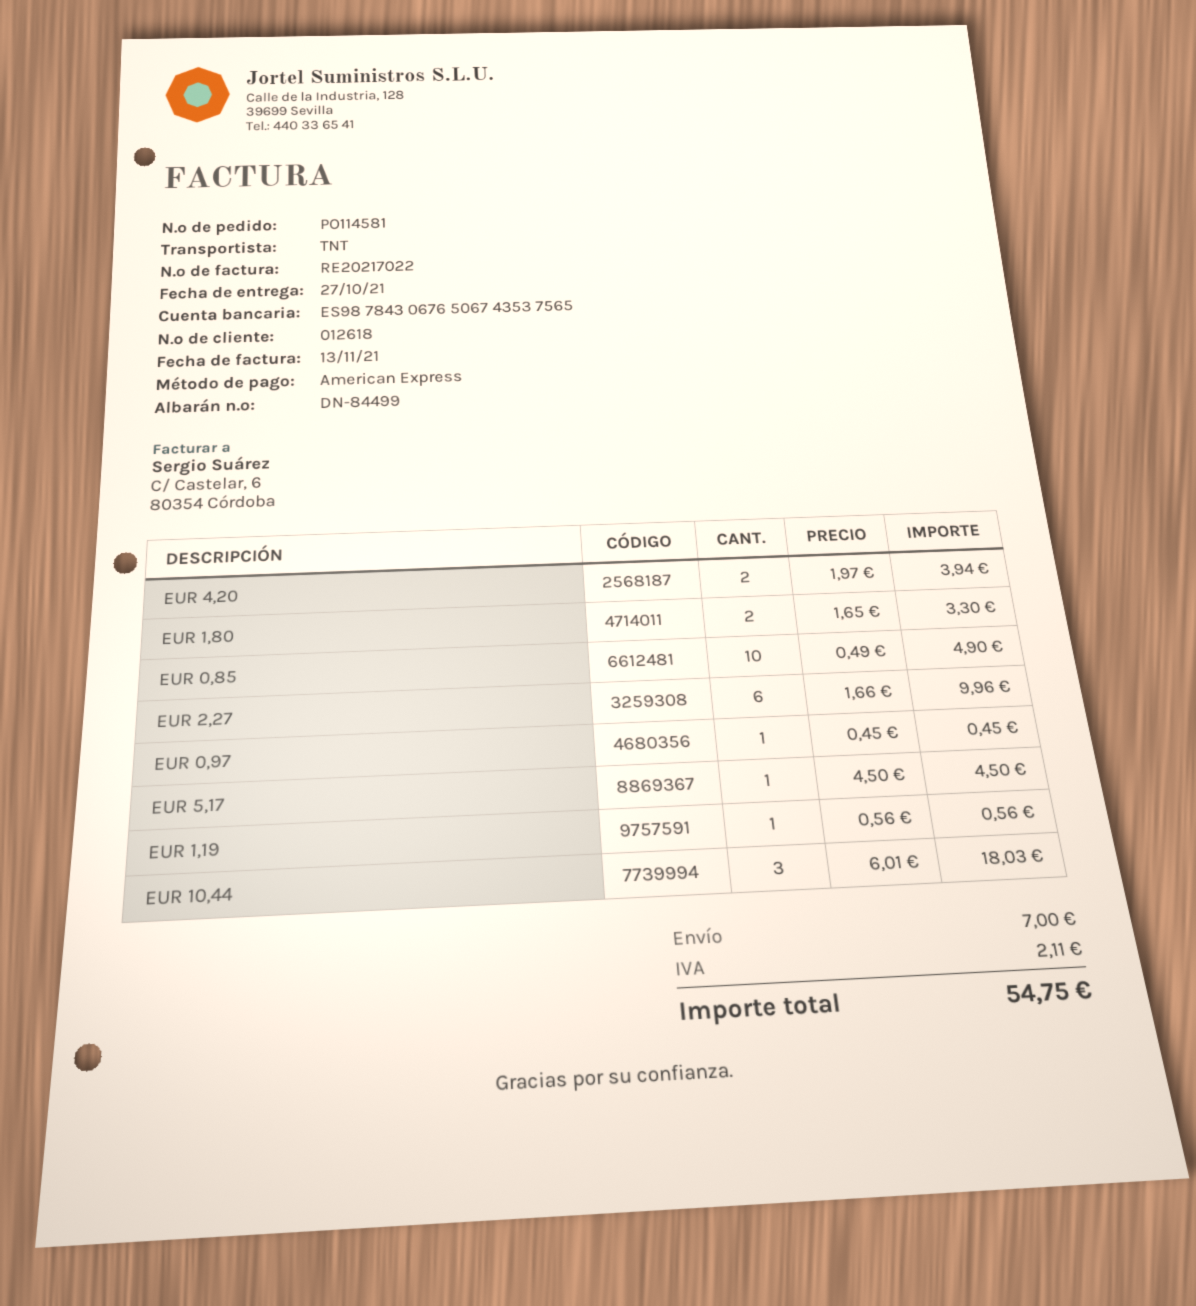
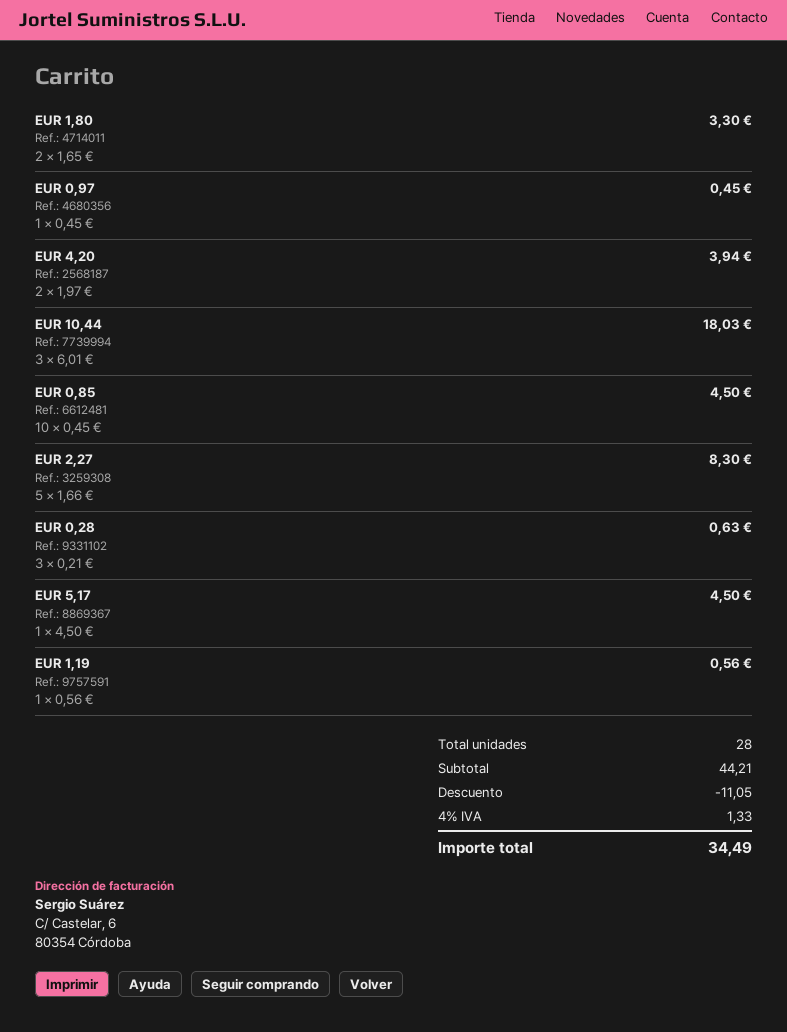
EUR 0,85: 10 x 0.49 = 4.90 -> 10 x 0.45 = 4.50
EUR 2,27: 6 x 1.66 = 9.96 -> 5 x 1.66 = 8.30
EUR 0,28: none -> 3 x 0.21 = 0.63
discount: none -> 11.05
shipping: 7.00 -> none
tax: 2.11 -> 1.33
total: 54.75 -> 34.49

